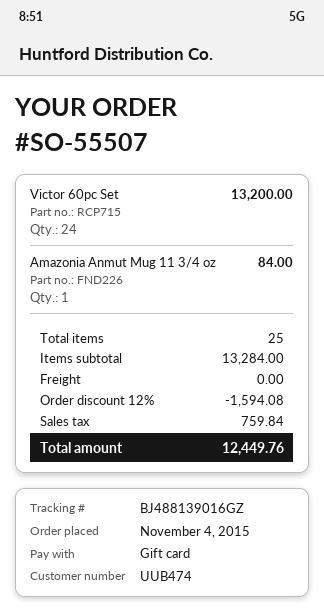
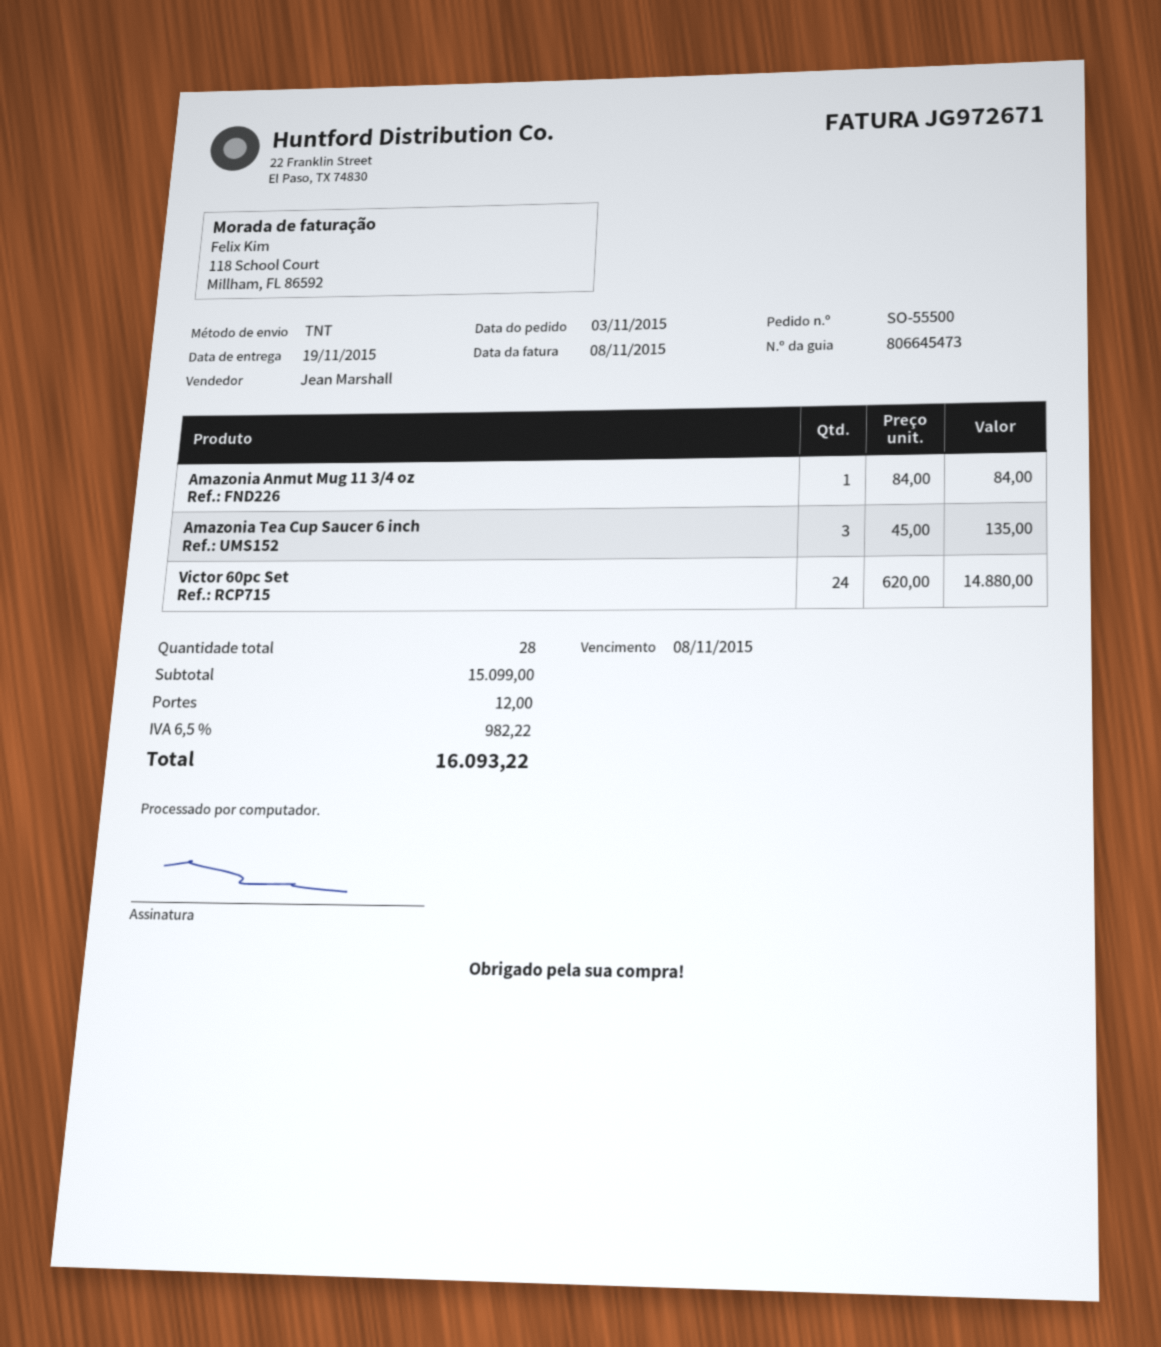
order number: SO-55507 -> SO-55500
order date: 2015-11-04 -> 2015-11-03
Victor 60pc Set: 24 for 13200.00 -> 24 for 14880.00
Amazonia Tea Cup Saucer 6 inch: none -> 3 for 135.00
total quantity: 25 -> 28
subtotal: 13284.00 -> 15099.00
discount: 12% = 1594.08 -> none
shipping: 0.00 -> 12.00
tax: 759.84 -> 982.22
total: 12449.76 -> 16093.22

